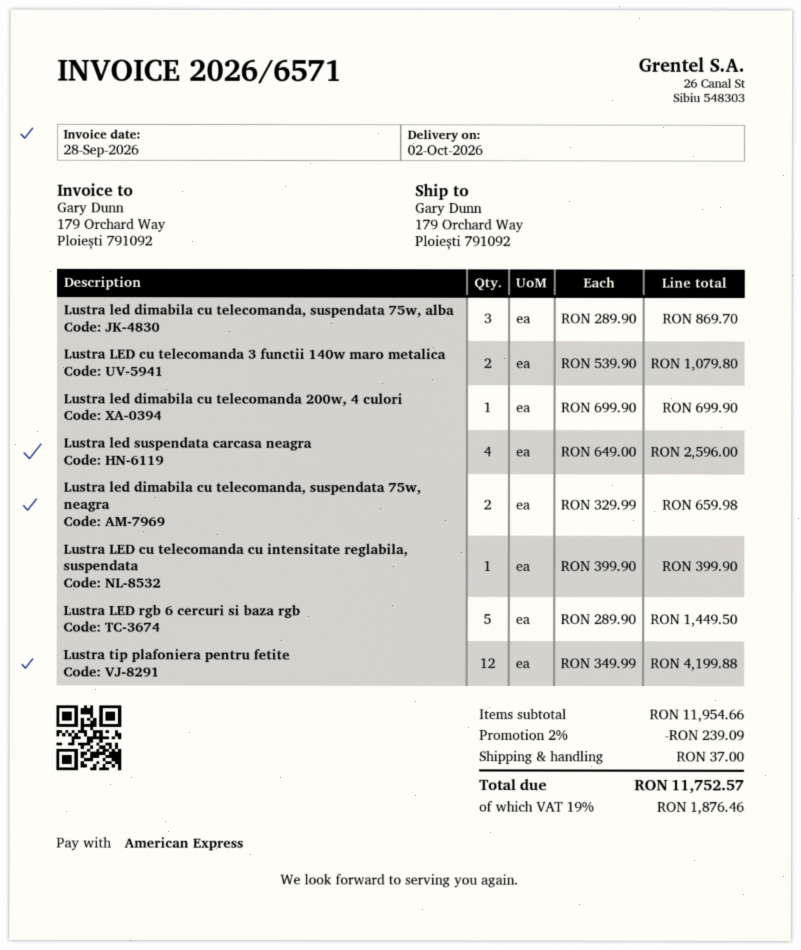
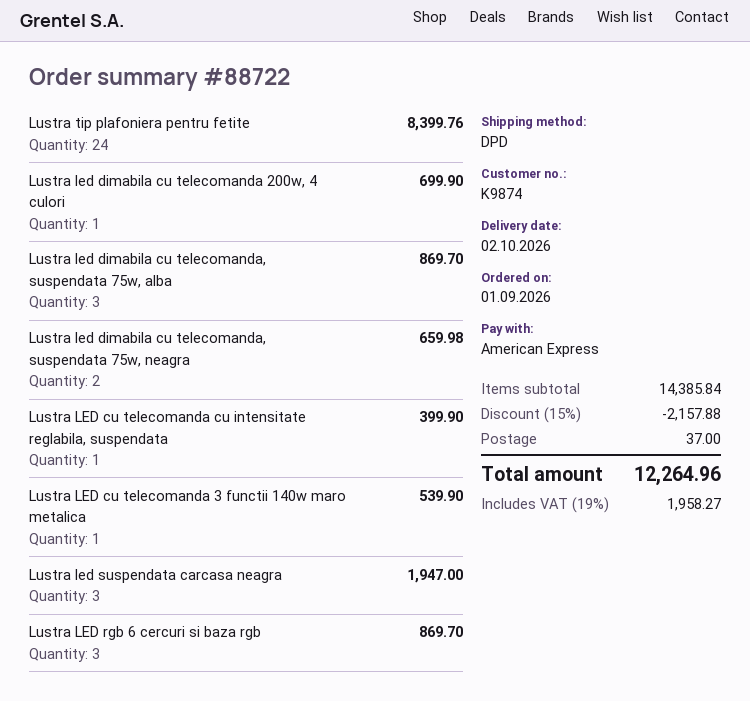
Lustra LED cu telecomanda 3 functii 140w maro metalica: 2 for 1079.80 -> 1 for 539.90
Lustra led suspendata carcasa neagra: 4 for 2596.00 -> 3 for 1947.00
Lustra LED rgb 6 cercuri si baza rgb: 5 for 1449.50 -> 3 for 869.70
Lustra tip plafoniera pentru fetite: 12 for 4199.88 -> 24 for 8399.76
subtotal: 11954.66 -> 14385.84
discount: 2% = 239.09 -> 15% = 2157.88
tax: 19% = 1876.46 -> 19% = 1958.27
total: 11752.57 -> 12264.96

